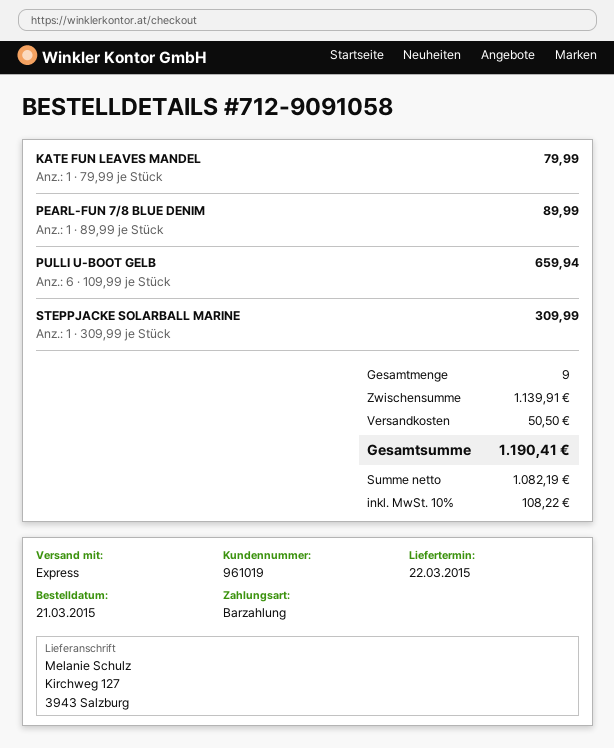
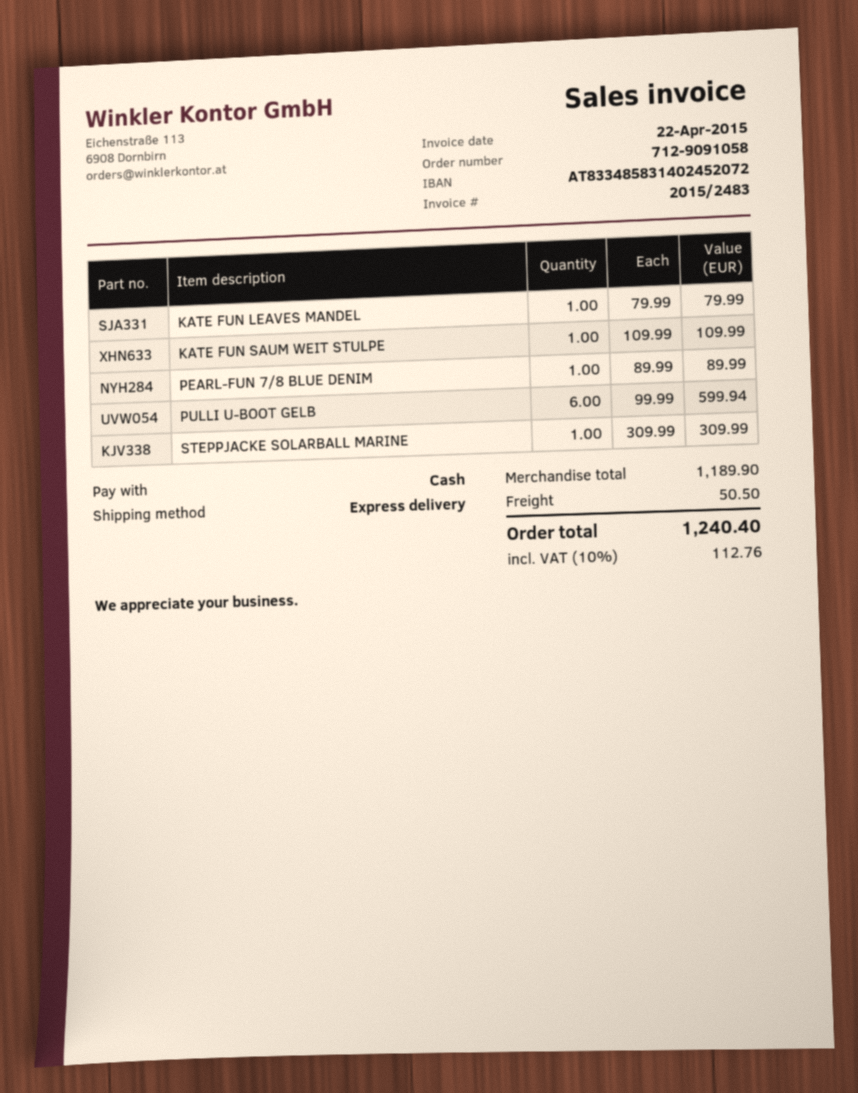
PULLI U-BOOT GELB: 6 x 109.99 = 659.94 -> 6 x 99.99 = 599.94
KATE FUN SAUM WEIT STULPE: none -> 1 x 109.99 = 109.99
subtotal: 1139.91 -> 1189.90
tax: 10% = 108.22 -> 10% = 112.76
total: 1190.41 -> 1240.40

